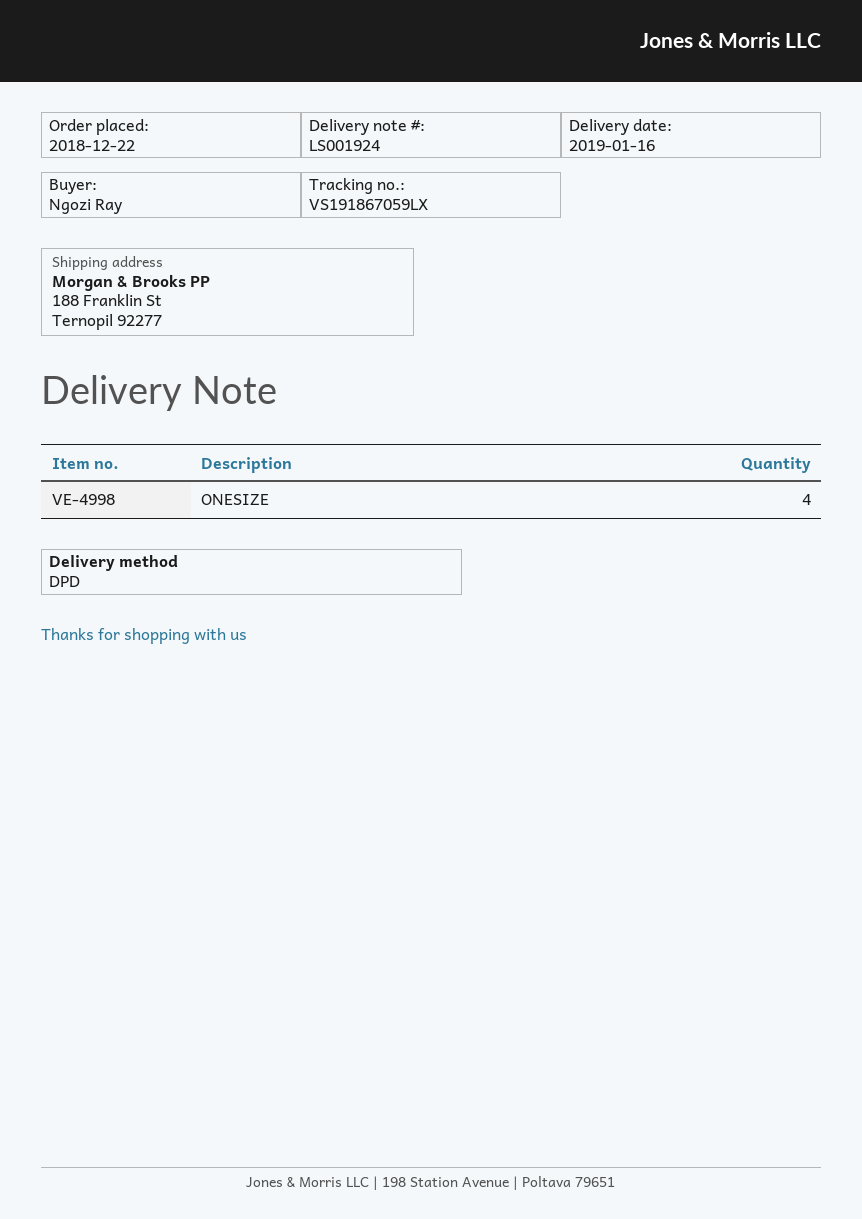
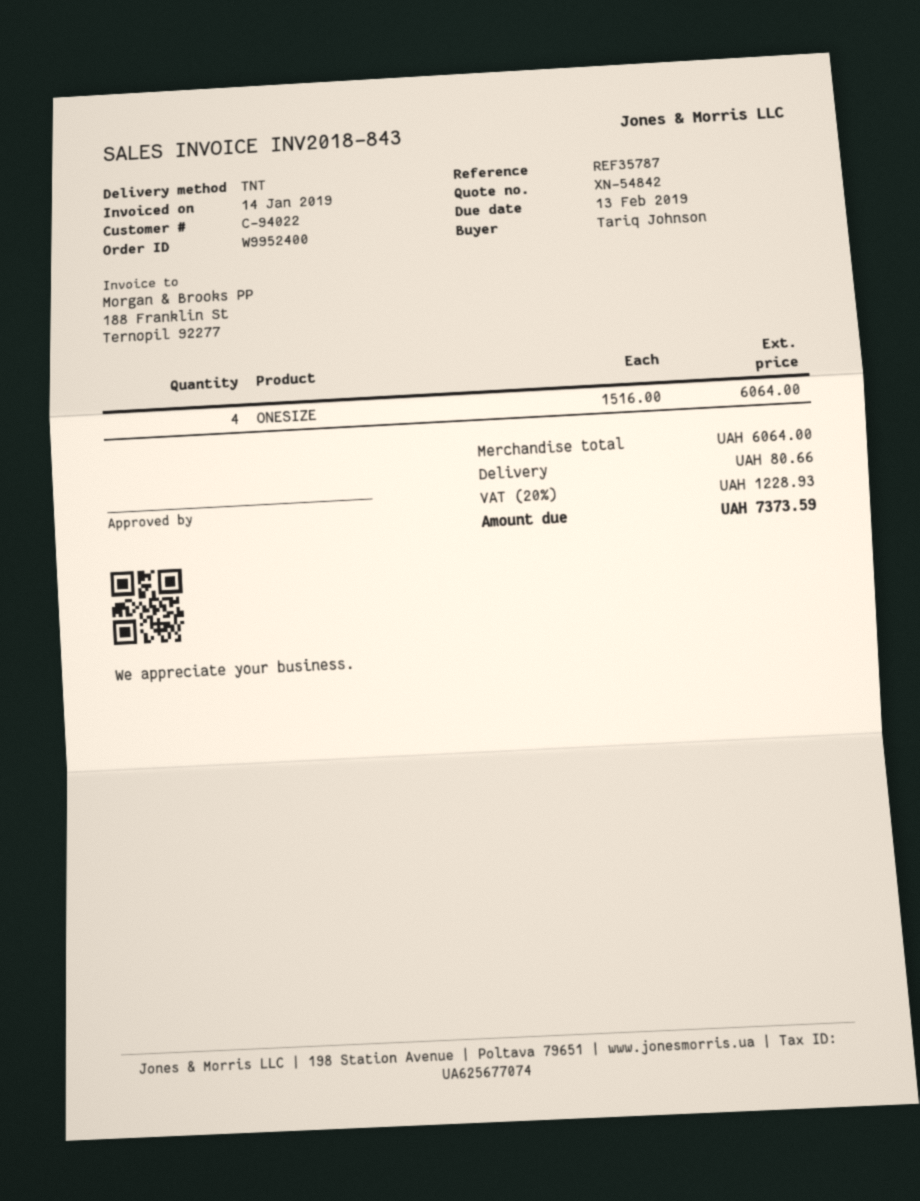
ordered by: Ngozi Ray -> Tariq Johnson
shipping method: DPD -> TNT

